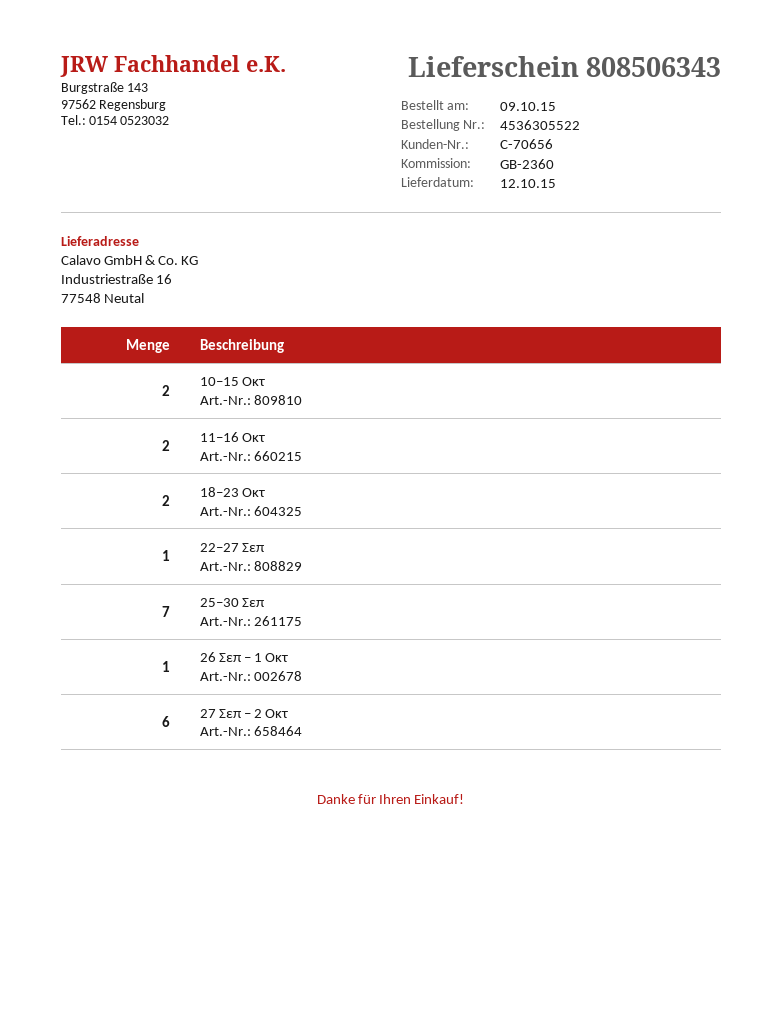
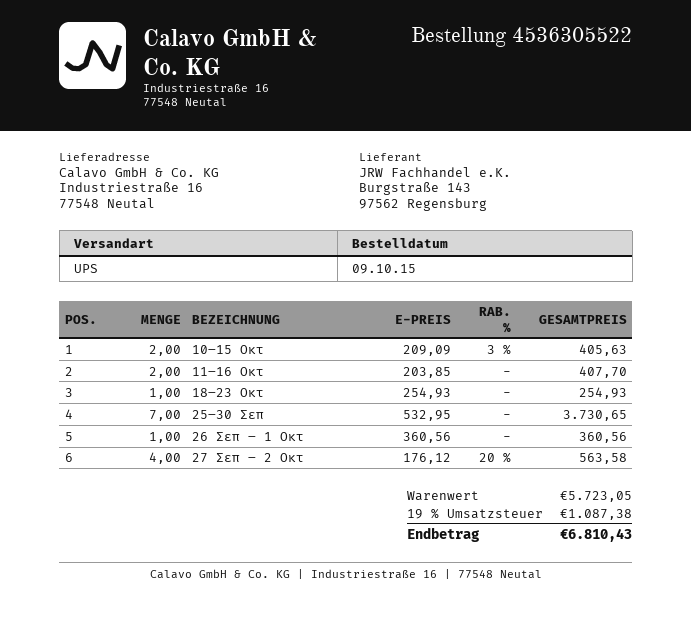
18–23 Οκτ: 2 -> 1
22–27 Σεπ: 1 -> none
27 Σεπ – 2 Οκτ: 6 -> 4

